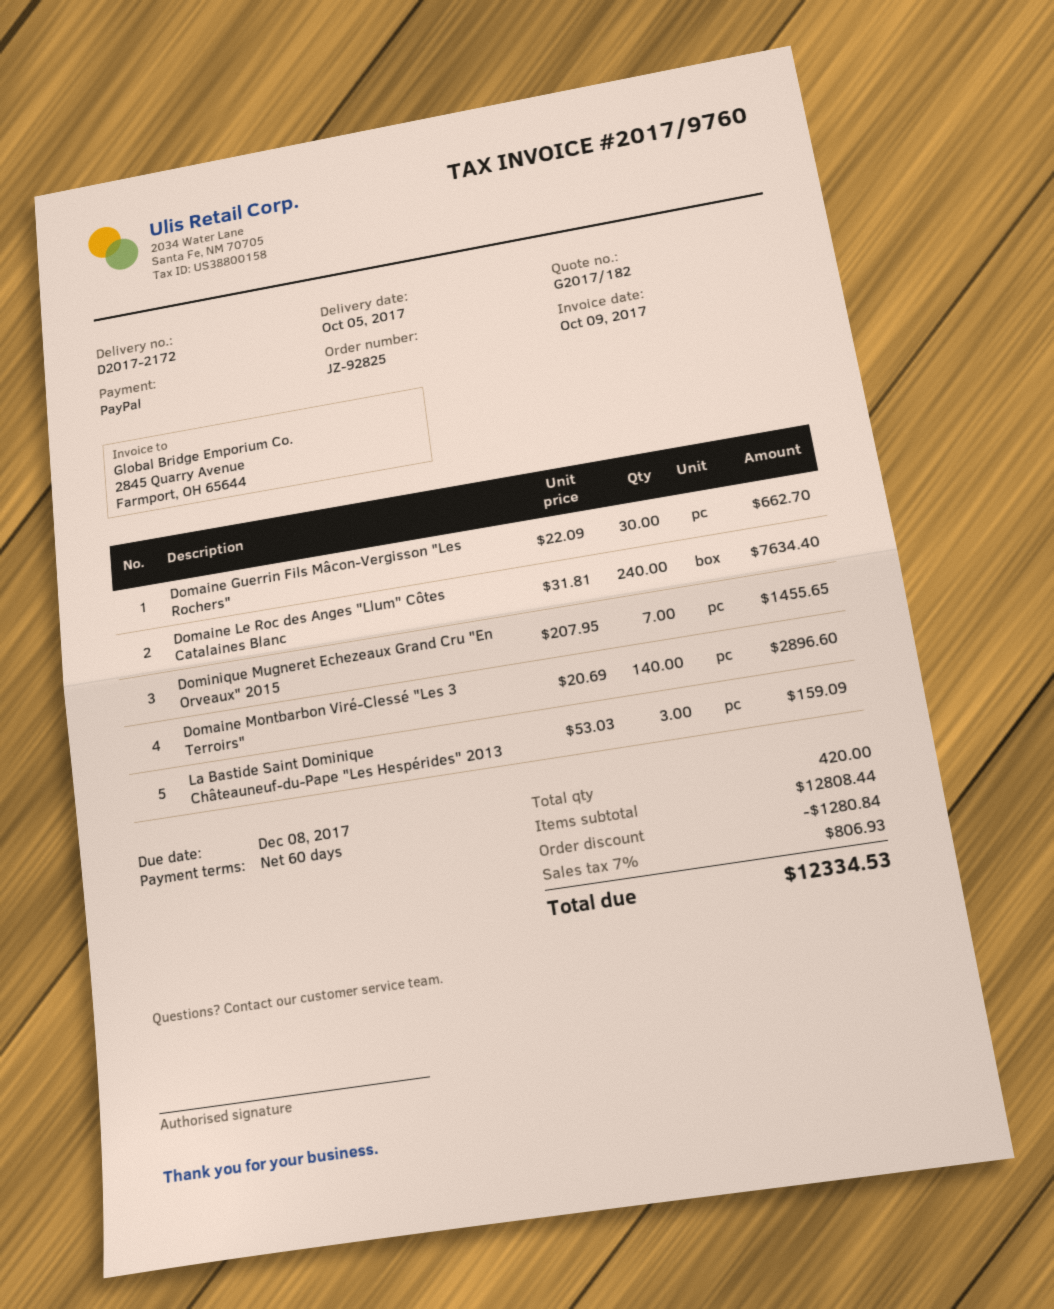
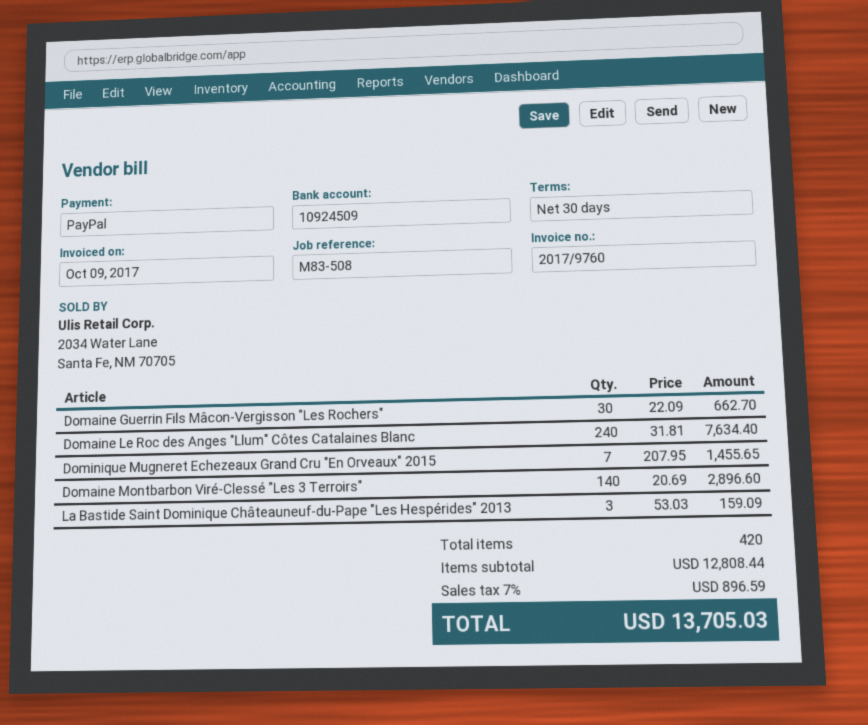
payment terms: 60 days -> 30 days
discount: 1280.84 -> none
tax: 7% = 806.93 -> 7% = 896.59
total: 12334.53 -> 13705.03

